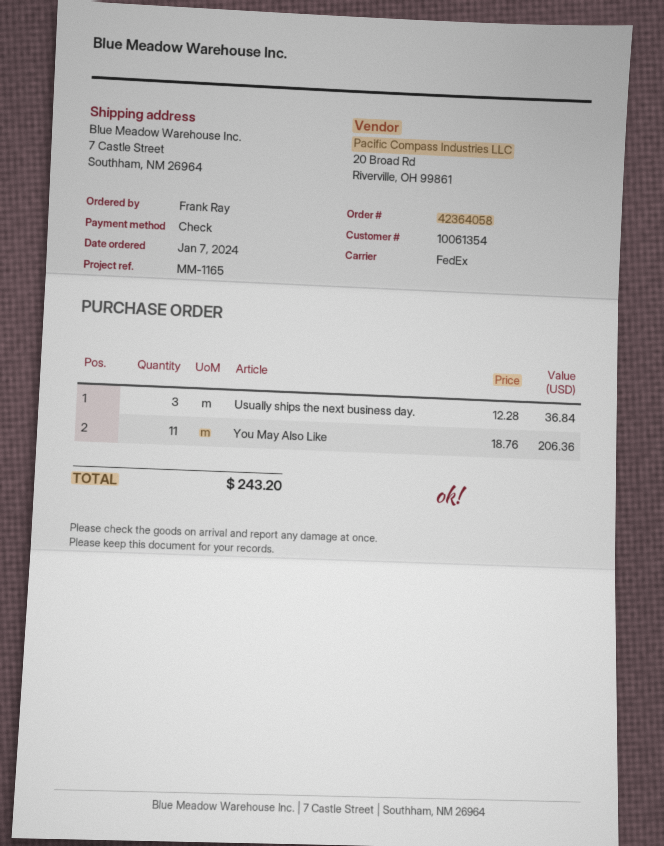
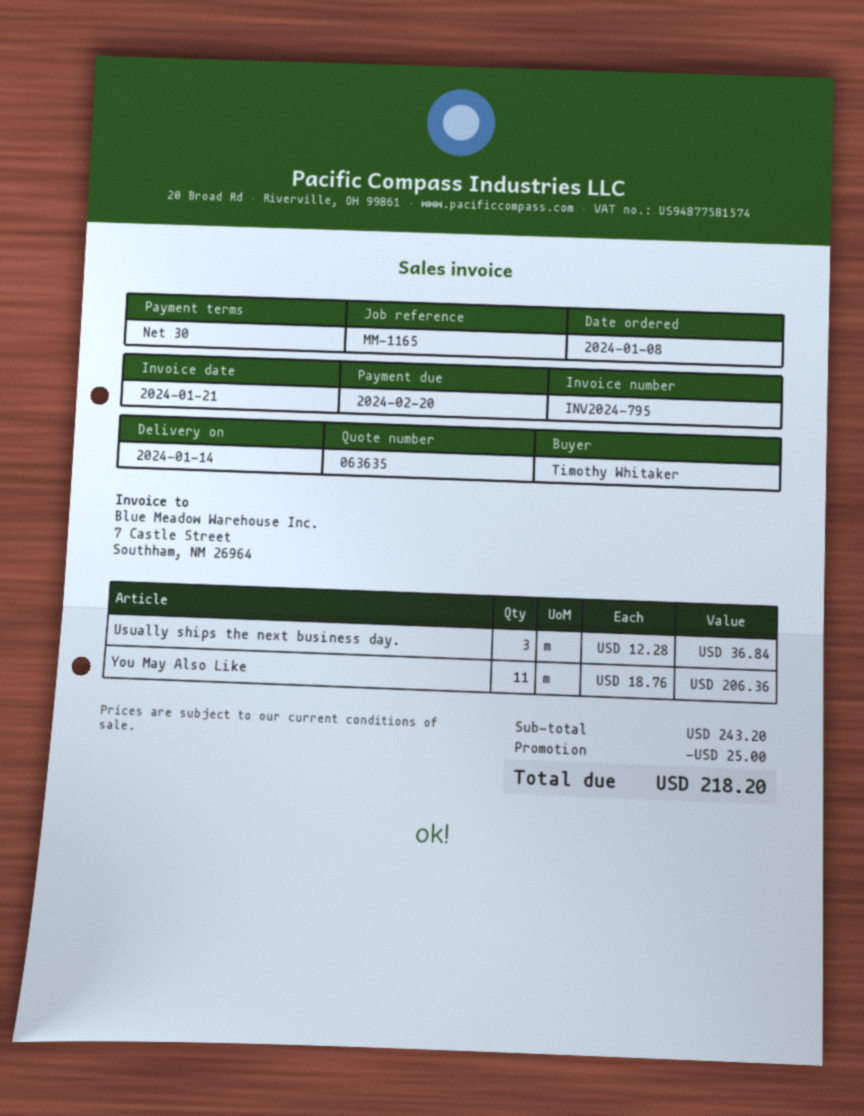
order date: 2024-01-07 -> 2024-01-08
ordered by: Frank Ray -> Timothy Whitaker
discount: none -> 25.00
total: 243.20 -> 218.20

